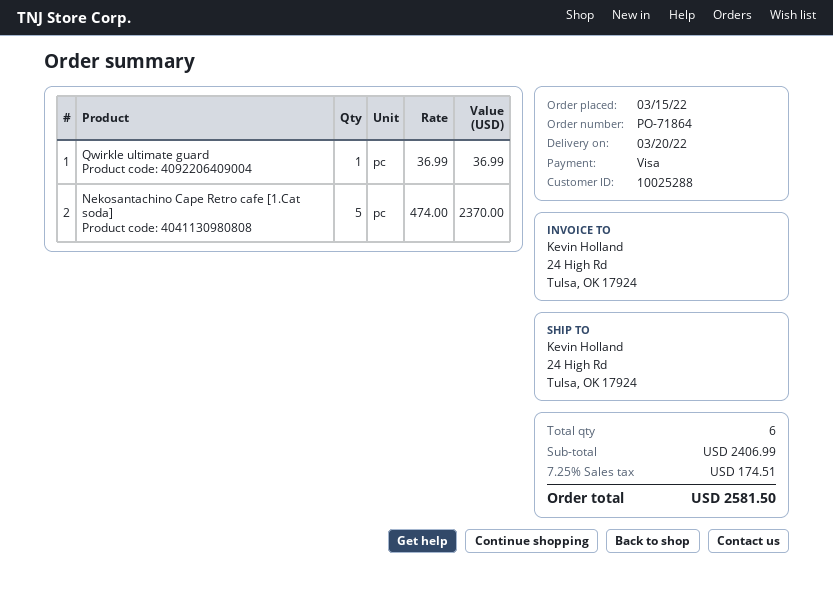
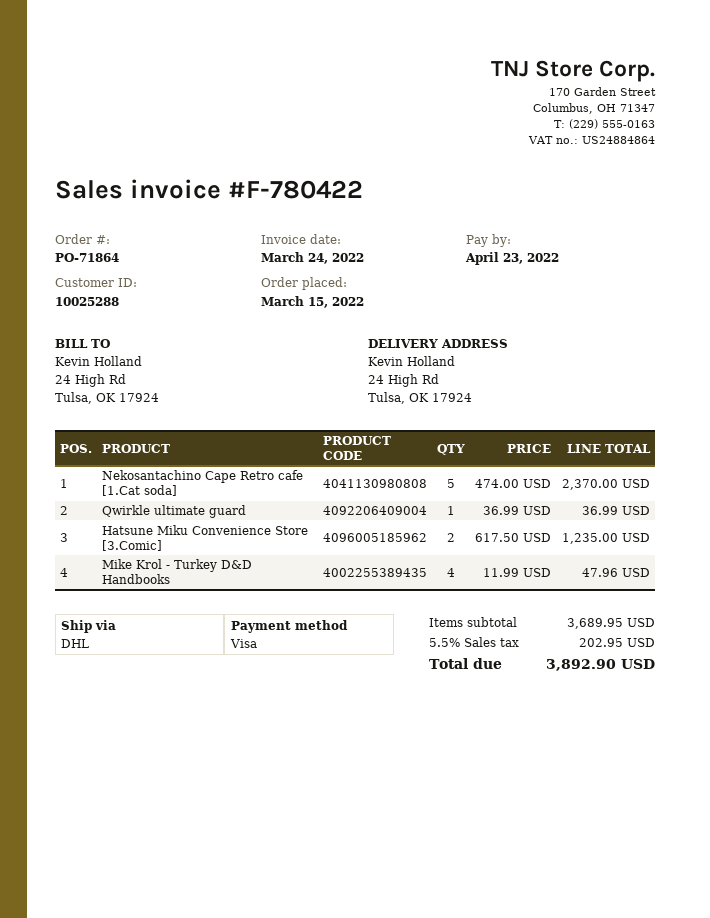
Hatsune Miku Convenience Store [3.Comic]: none -> 2 x 617.50 = 1235.00
Mike Krol - Turkey D&D Handbooks: none -> 4 x 11.99 = 47.96
subtotal: 2406.99 -> 3689.95
tax: 7.25% = 174.51 -> 5.5% = 202.95
total: 2581.50 -> 3892.90

